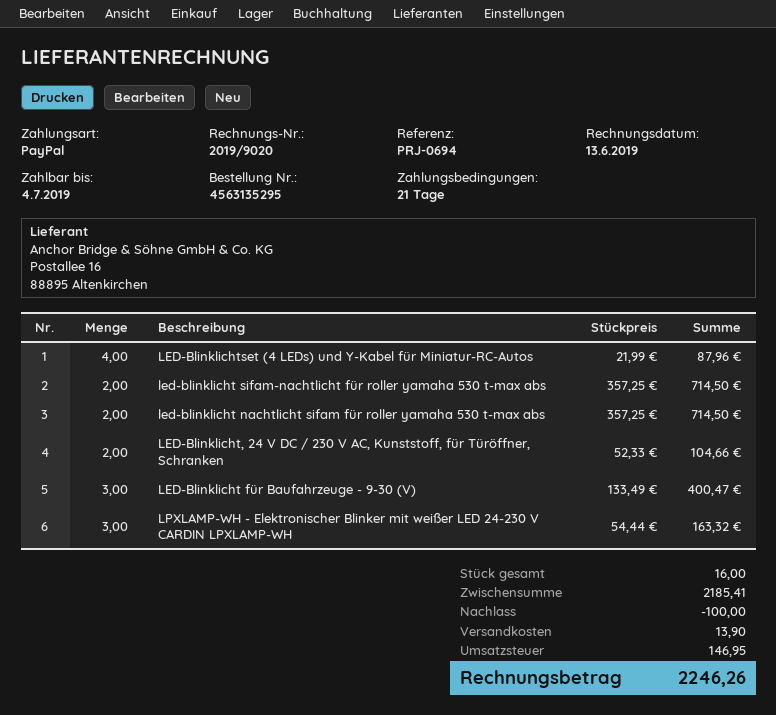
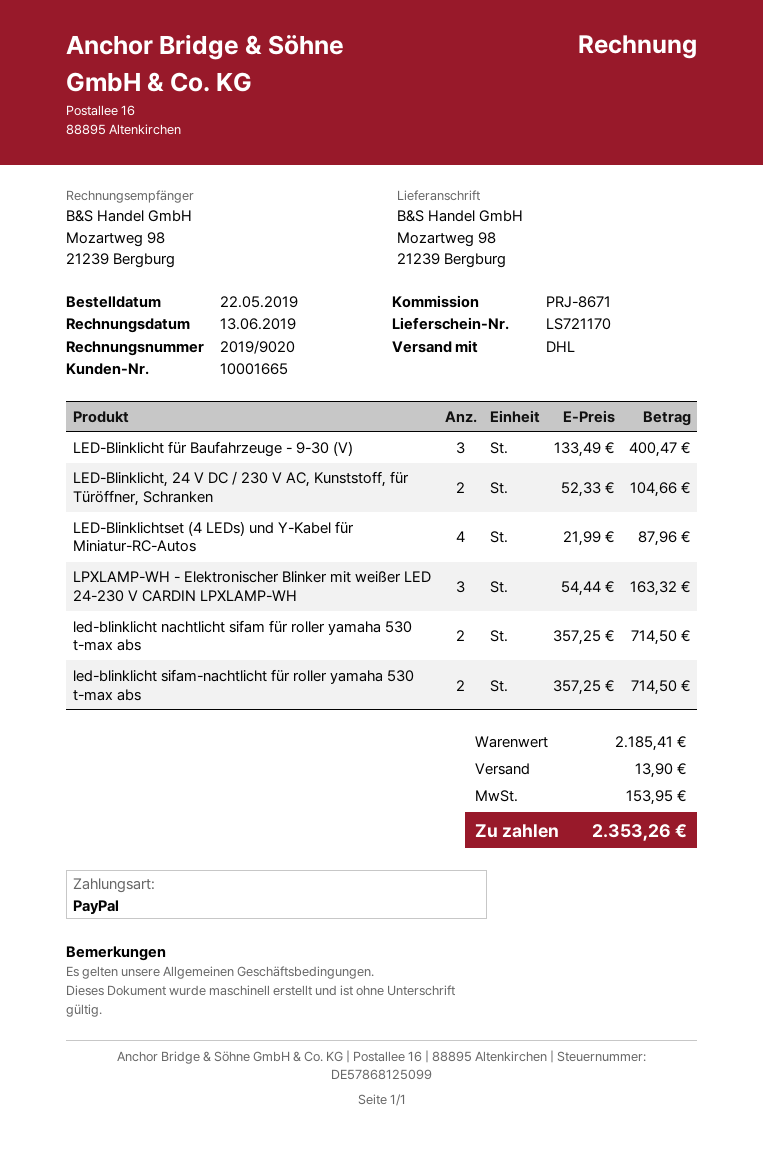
reference: PRJ-0694 -> PRJ-8671
discount: 100.00 -> none
tax: 146.95 -> 153.95
total: 2246.26 -> 2353.26

